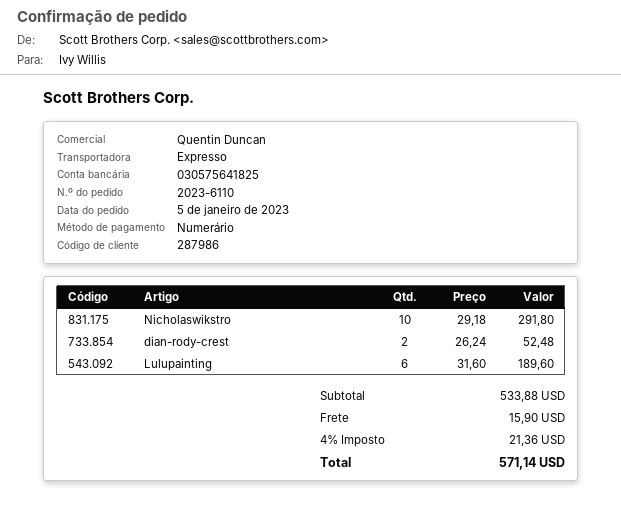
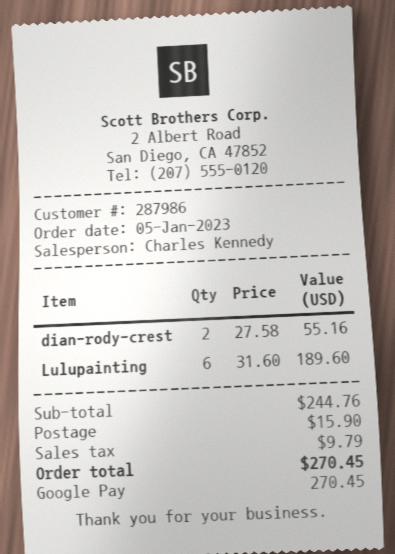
sales rep: Quentin Duncan -> Charles Kennedy
payment method: cash -> Google Pay
Nicholaswikstro: 10 x 29.18 = 291.80 -> none
dian-rody-crest: 2 x 26.24 = 52.48 -> 2 x 27.58 = 55.16
subtotal: 533.88 -> 244.76
tax: 21.36 -> 9.79
total: 571.14 -> 270.45

